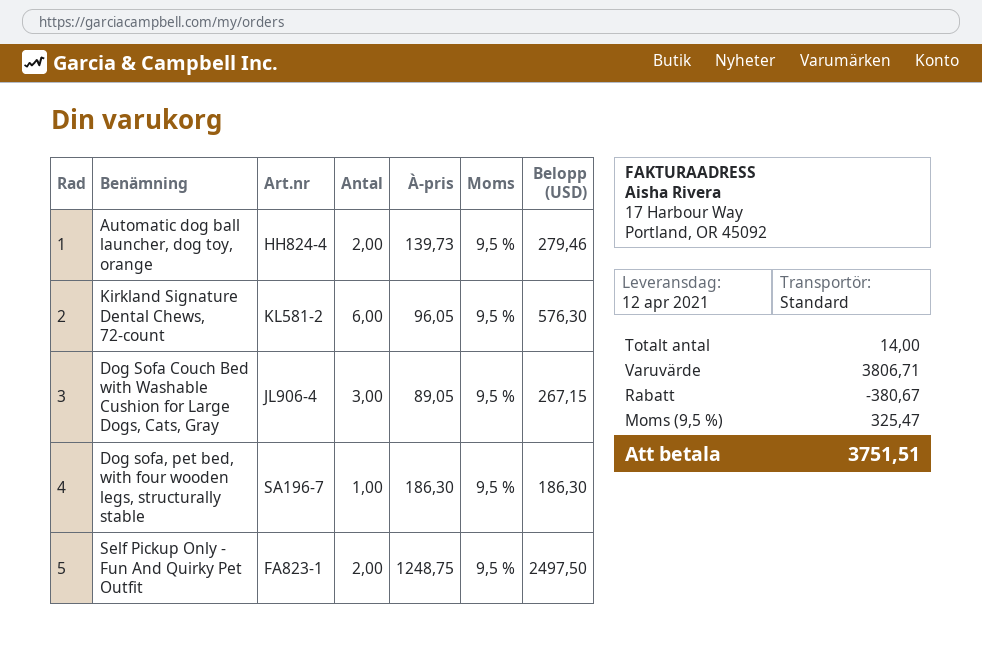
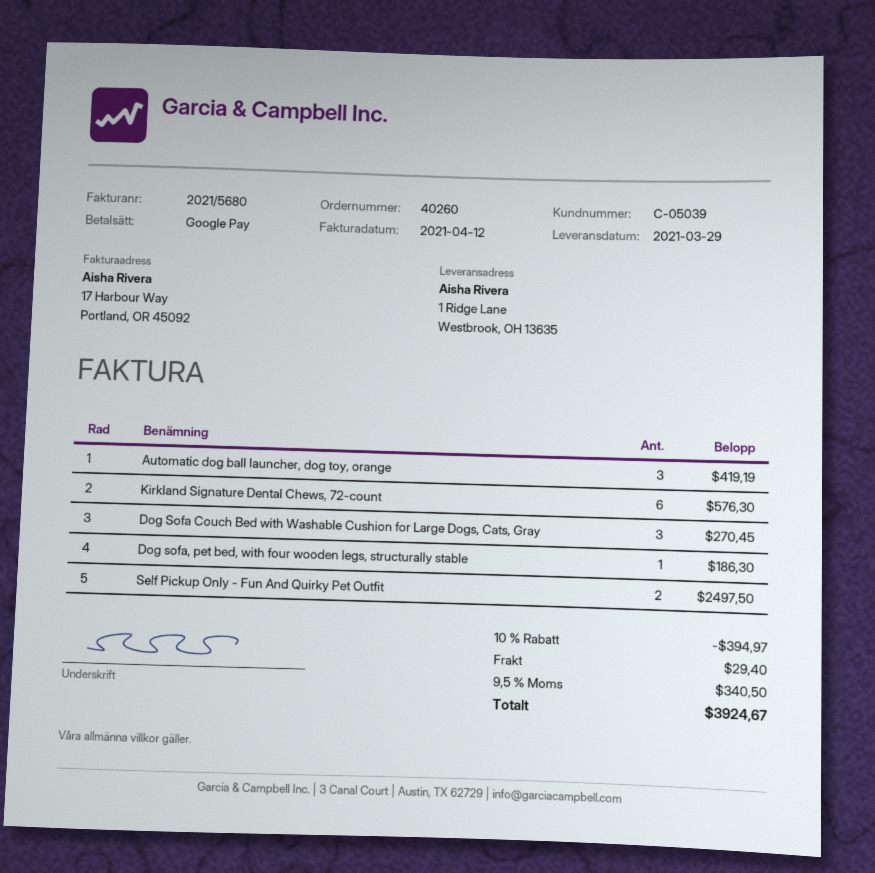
delivery date: 2021-04-12 -> 2021-03-29
Automatic dog ball launcher, dog toy, orange: 2 for 279.46 -> 3 for 419.19
Dog Sofa Couch Bed with Washable Cushion for Large Dogs, Cats, Gray: 3 for 267.15 -> 3 for 270.45
discount: 380.67 -> 394.97
shipping: none -> 29.40
tax: 9.5% = 325.47 -> 9.5% = 340.50
total: 3751.51 -> 3924.67

